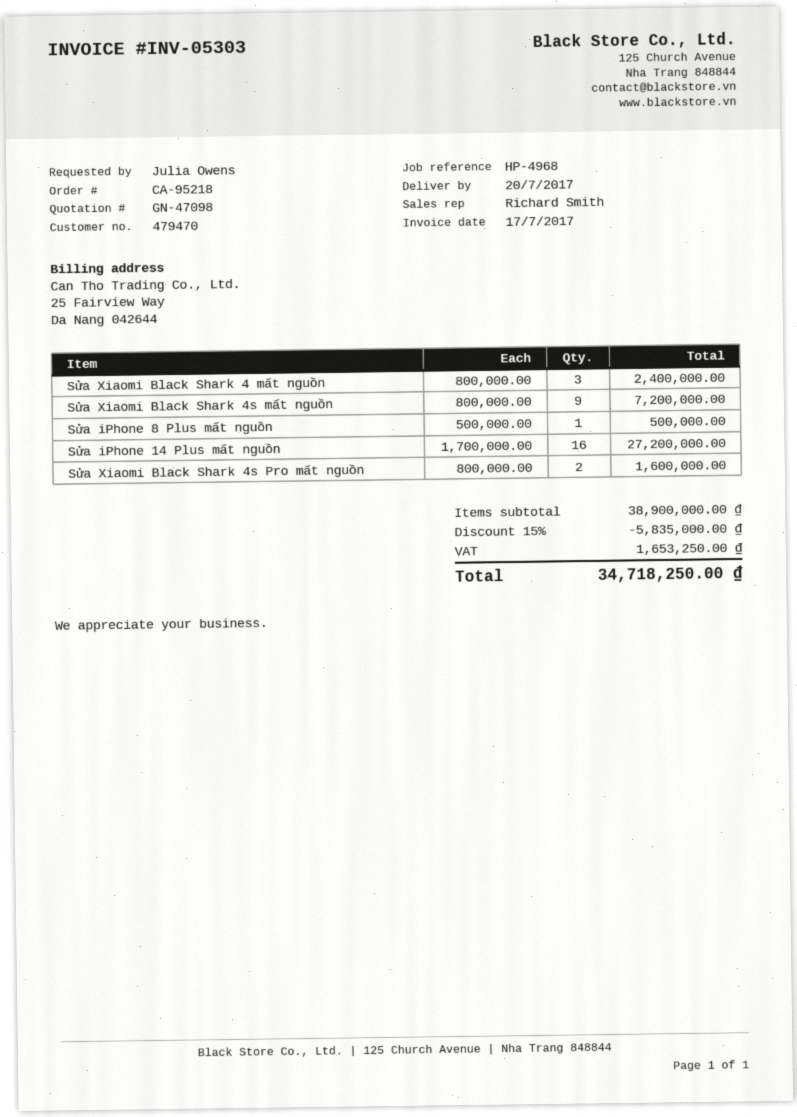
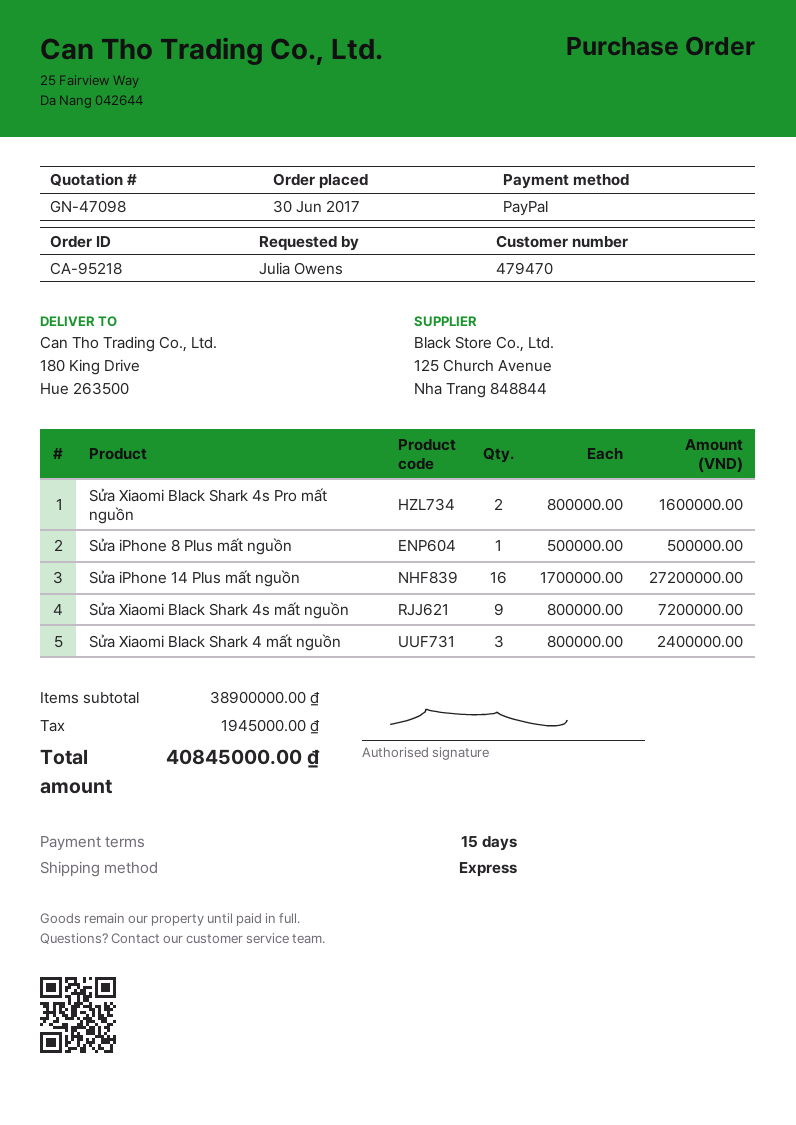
discount: 15% = 5835000.00 -> none
tax: 1653250.00 -> 1945000.00
total: 34718250.00 -> 40845000.00

